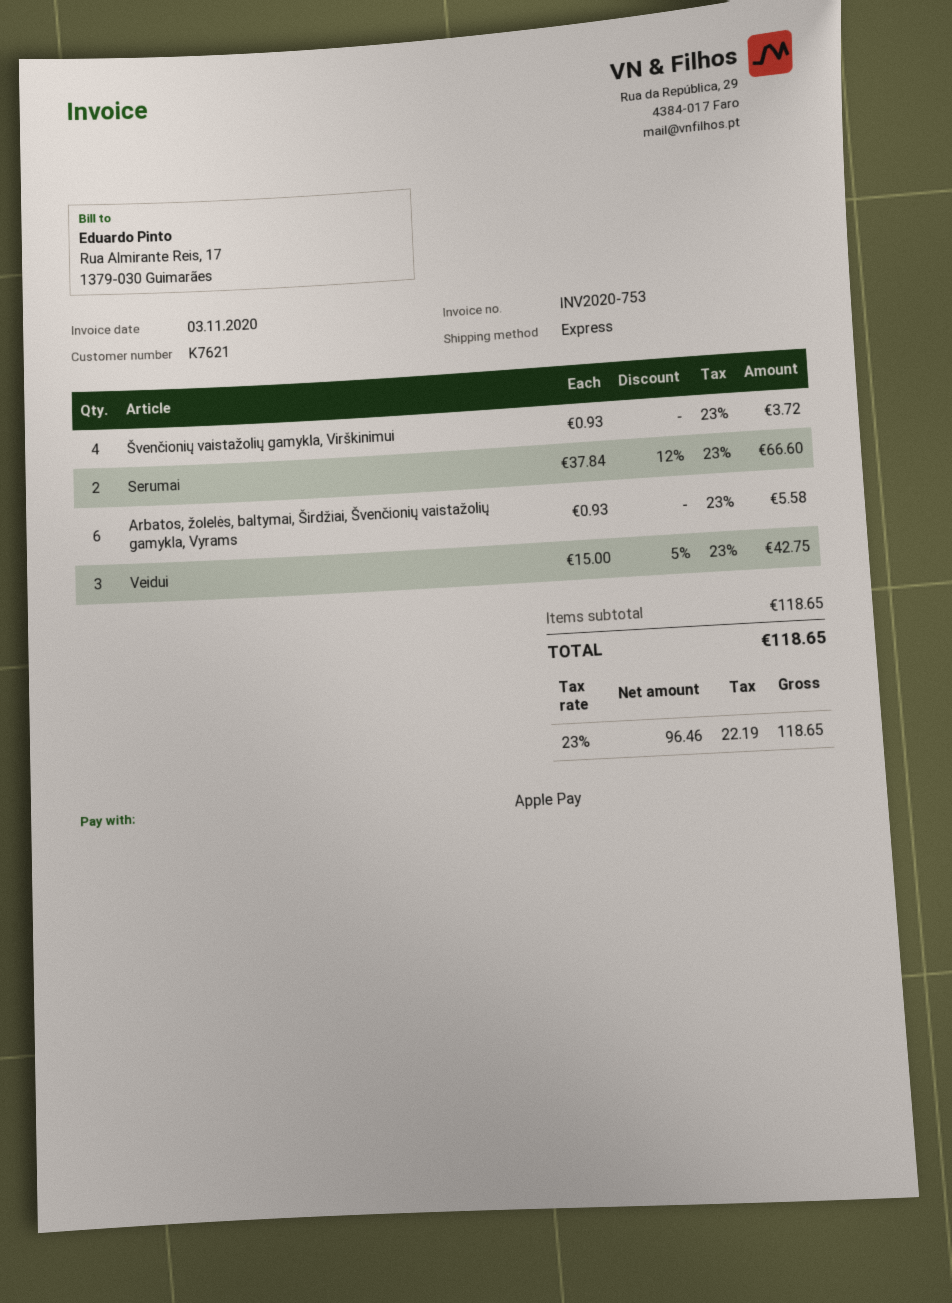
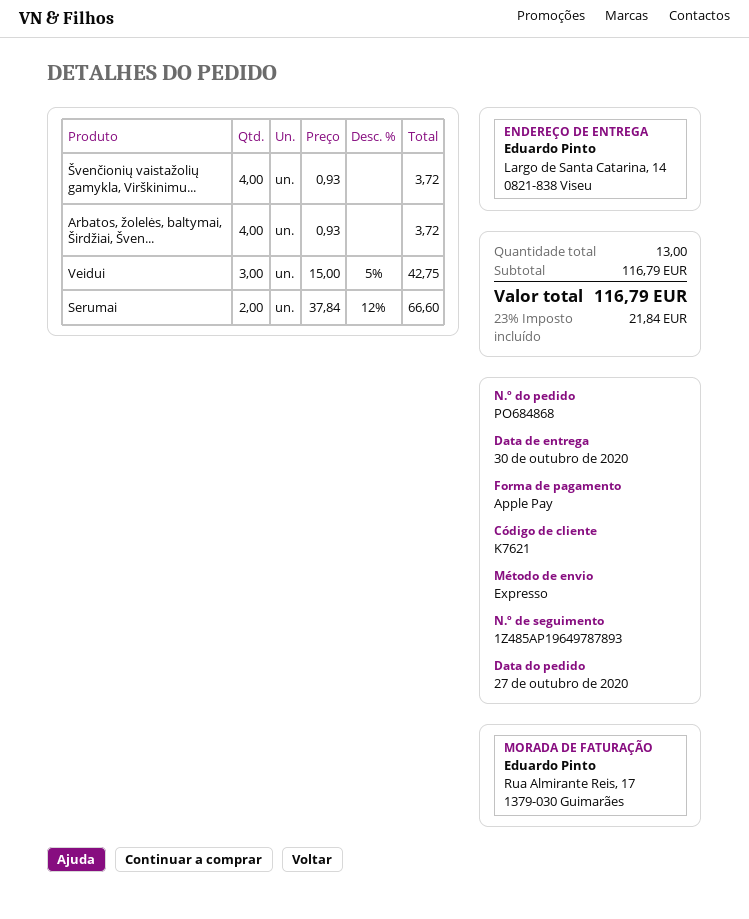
Arbatos, žolelės, baltymai, Širdžiai, Švenčionių vaistažolių gamykla, Vyrams: 6 x 0.93 = 5.58 -> 4 x 0.93 = 3.72
subtotal: 118.65 -> 116.79
tax: 23% = 22.19 -> 23% = 21.84
total: 118.65 -> 116.79

